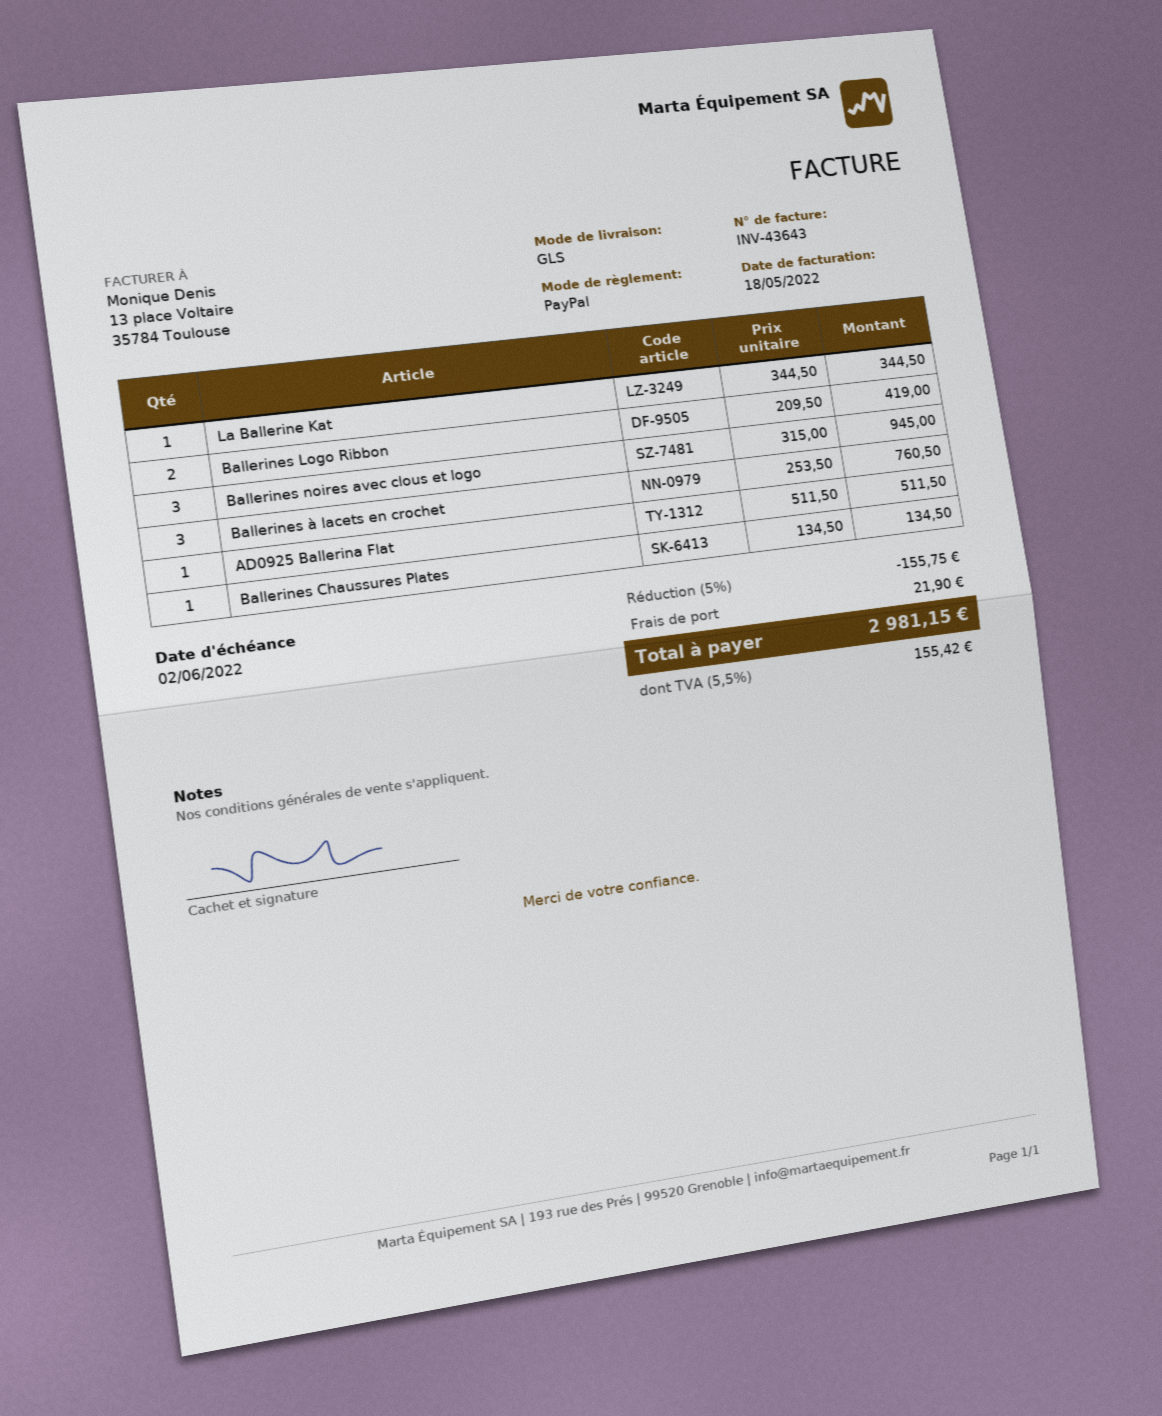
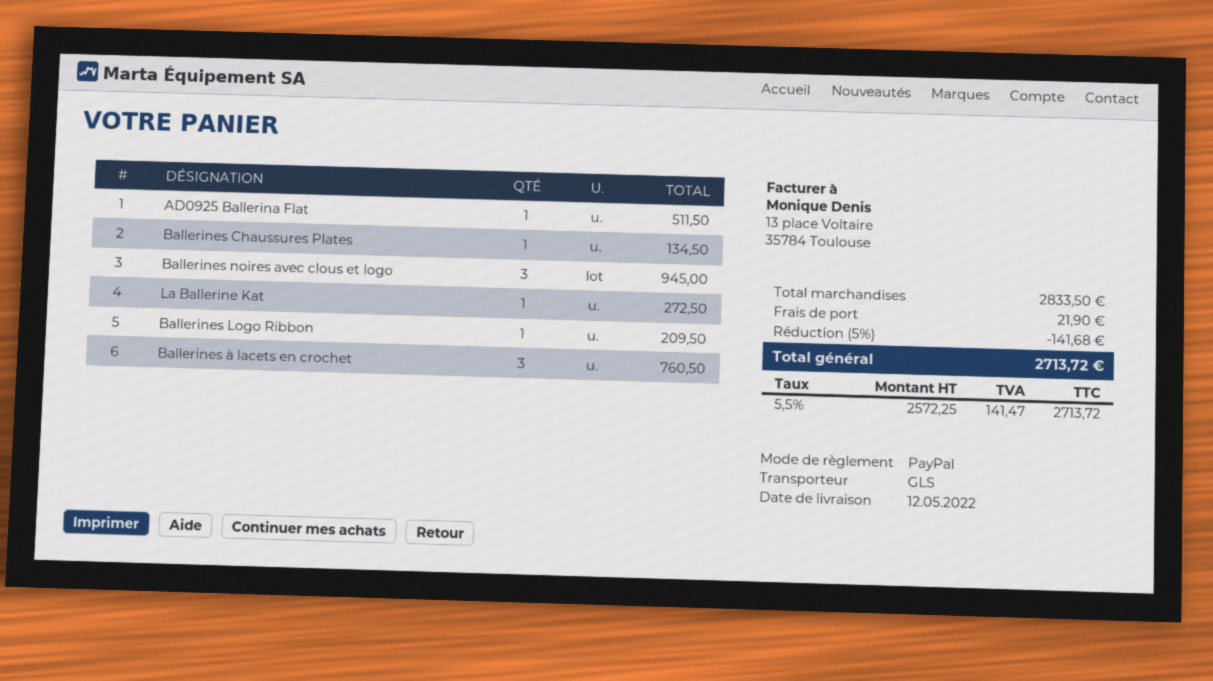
La Ballerine Kat: 1 for 344.50 -> 1 for 272.50
Ballerines Logo Ribbon: 2 for 419.00 -> 1 for 209.50
discount: 5% = 155.75 -> 5% = 141.68
tax: 5.5% = 155.42 -> 5.5% = 141.47
total: 2981.15 -> 2713.72

